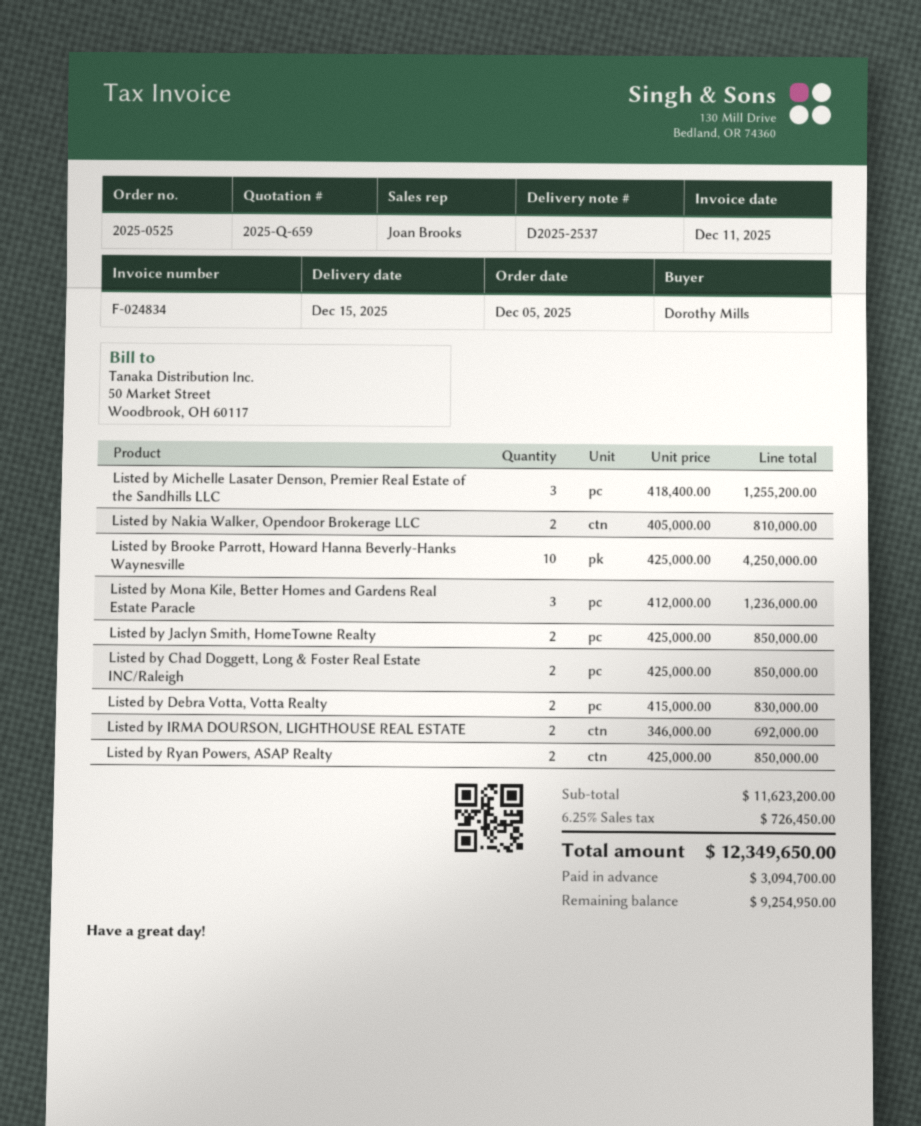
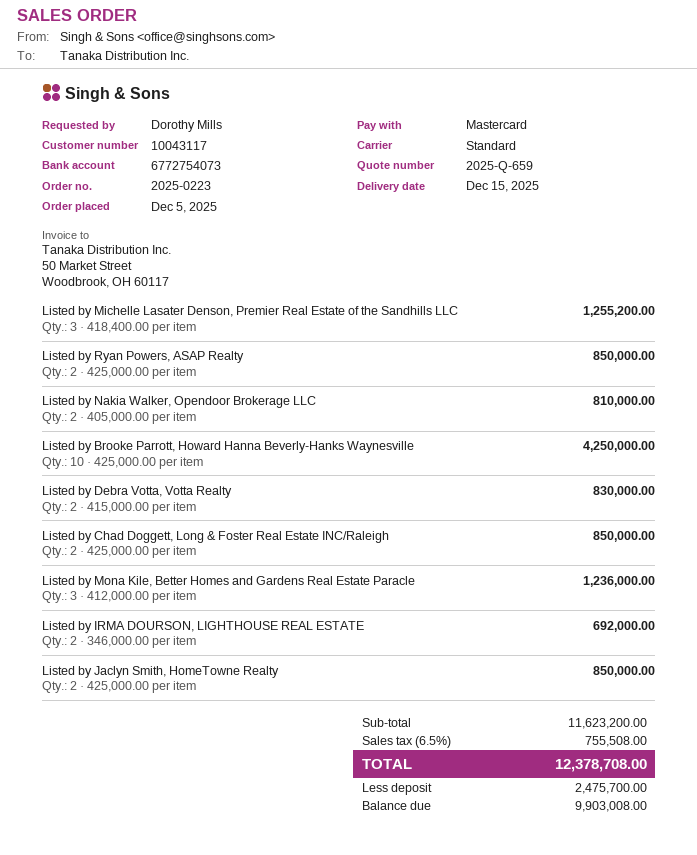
order number: 2025-0525 -> 2025-0223
tax: 6.25% = 726450.00 -> 6.5% = 755508.00
total: 12349650.00 -> 12378708.00
deposit: 3094700.00 -> 2475700.00
balance: 9254950.00 -> 9903008.00

